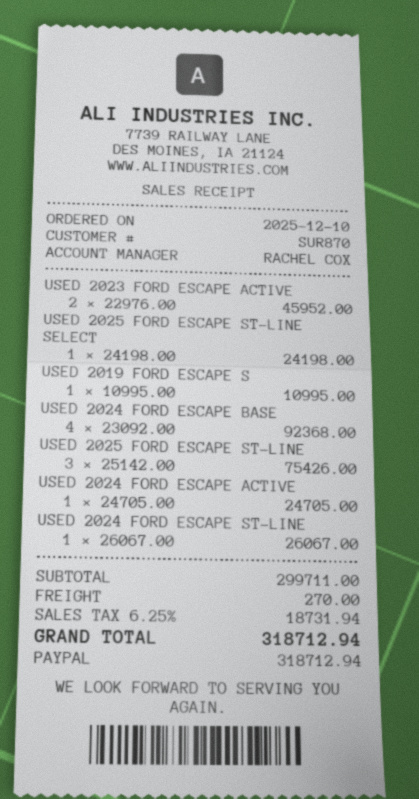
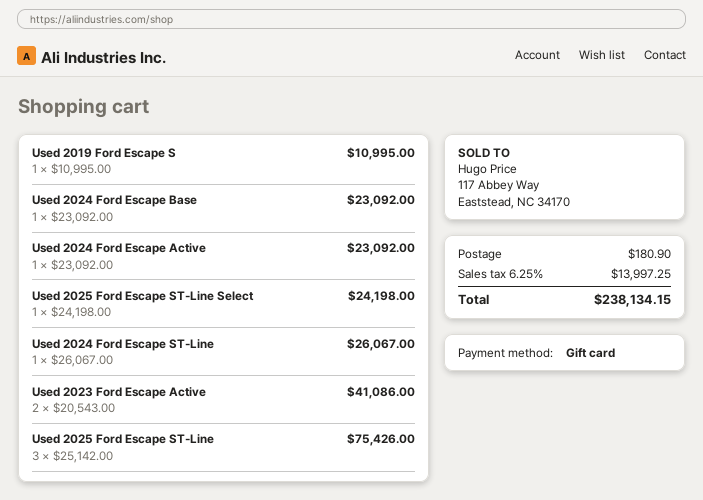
payment method: PayPal -> gift card
USED 2023 FORD ESCAPE ACTIVE: 2 x 22976.00 = 45952.00 -> 2 x 20543.00 = 41086.00
USED 2024 FORD ESCAPE BASE: 4 x 23092.00 = 92368.00 -> 1 x 23092.00 = 23092.00
USED 2024 FORD ESCAPE ACTIVE: 1 x 24705.00 = 24705.00 -> 1 x 23092.00 = 23092.00
shipping: 270.00 -> 180.90
tax: 6.25% = 18731.94 -> 6.25% = 13997.25
total: 318712.94 -> 238134.15

